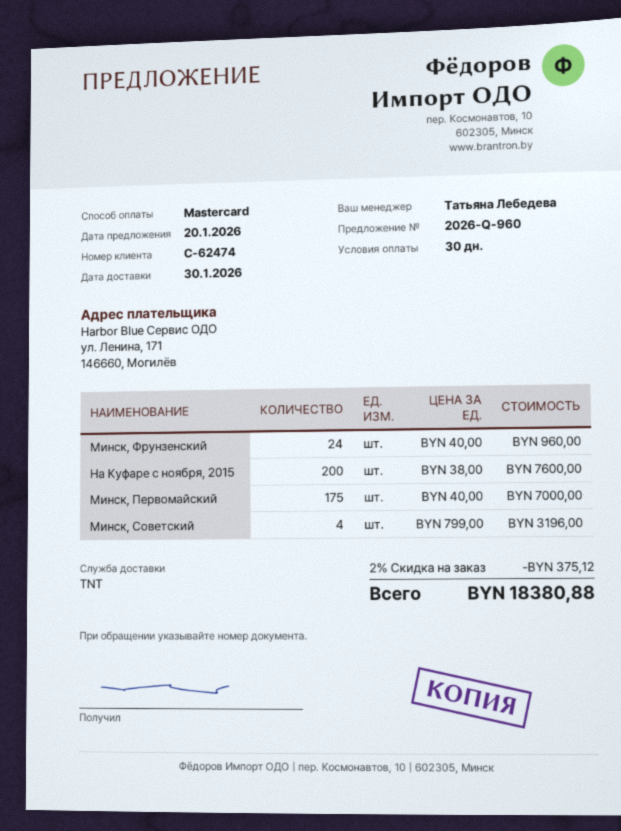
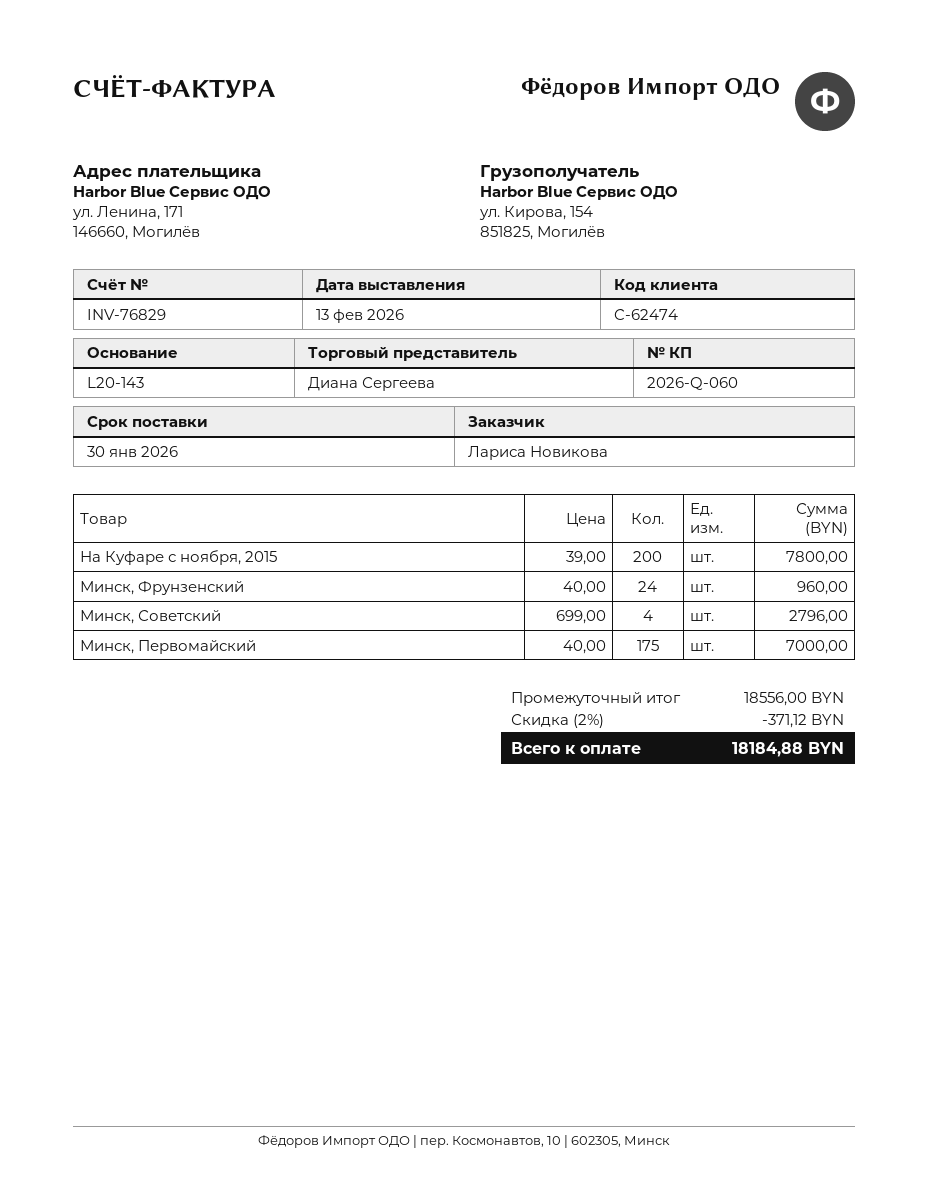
quote number: 2026-Q-960 -> 2026-Q-060
sales rep: Татьяна Лебедева -> Диана Сергеева
На Куфаре с ноября, 2015: 200 x 38.00 = 7600.00 -> 200 x 39.00 = 7800.00
Минск, Советский: 4 x 799.00 = 3196.00 -> 4 x 699.00 = 2796.00
discount: 2% = 375.12 -> 2% = 371.12
total: 18380.88 -> 18184.88

